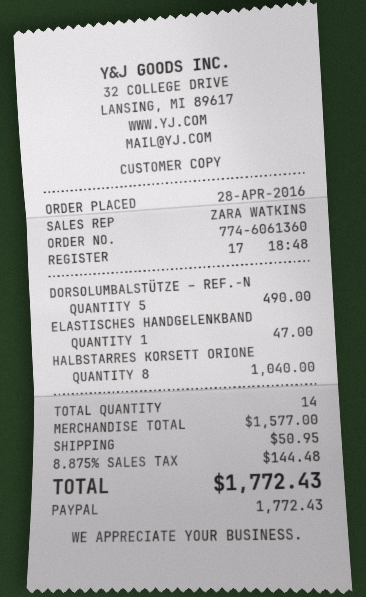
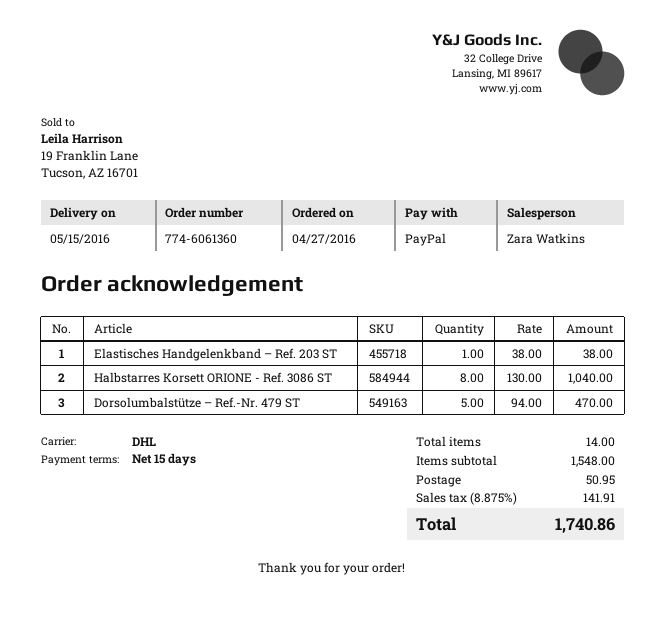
order date: 2016-04-28 -> 2016-04-27
DORSOLUMBALSTÜTZE – REF.-N: 5 for 490.00 -> 5 for 470.00
ELASTISCHES HANDGELENKBAND: 1 for 47.00 -> 1 for 38.00
subtotal: 1577.00 -> 1548.00
tax: 8.875% = 144.48 -> 8.875% = 141.91
total: 1772.43 -> 1740.86

